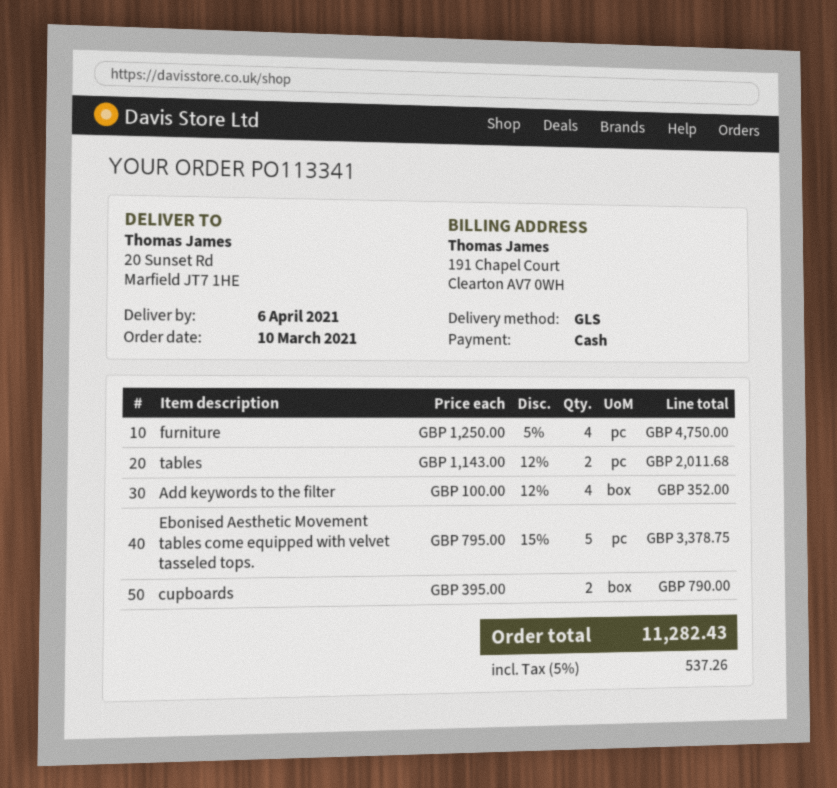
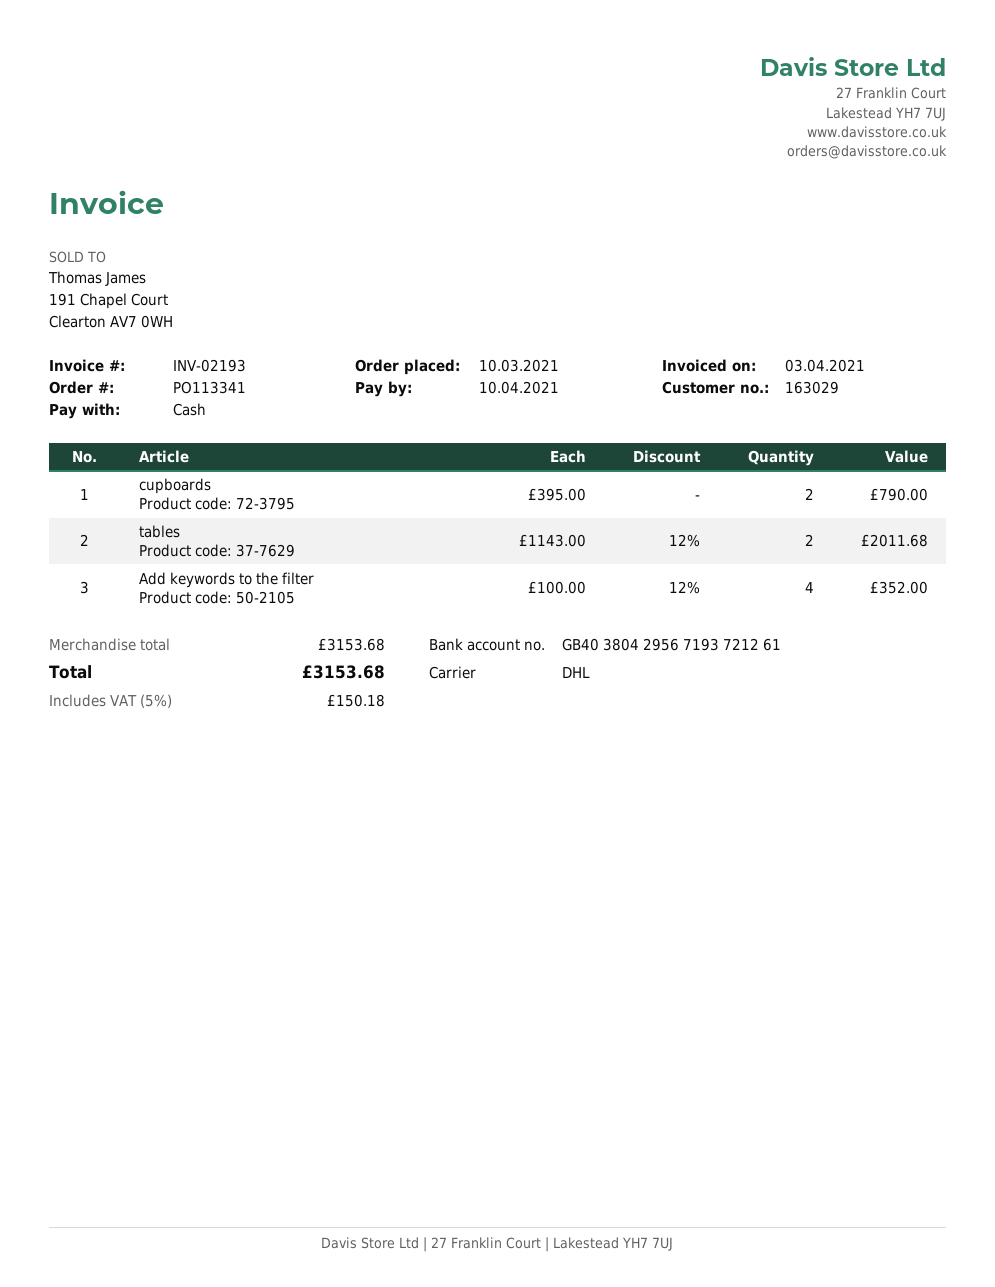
shipping method: GLS -> DHL
furniture: 4 x 1250.00 - 5% = 4750.00 -> none
Ebonised Aesthetic Movement tables come equipped with velvet tasseled tops.: 5 x 795.00 - 15% = 3378.75 -> none
tax: 5% = 537.26 -> 5% = 150.18
total: 11282.43 -> 3153.68

